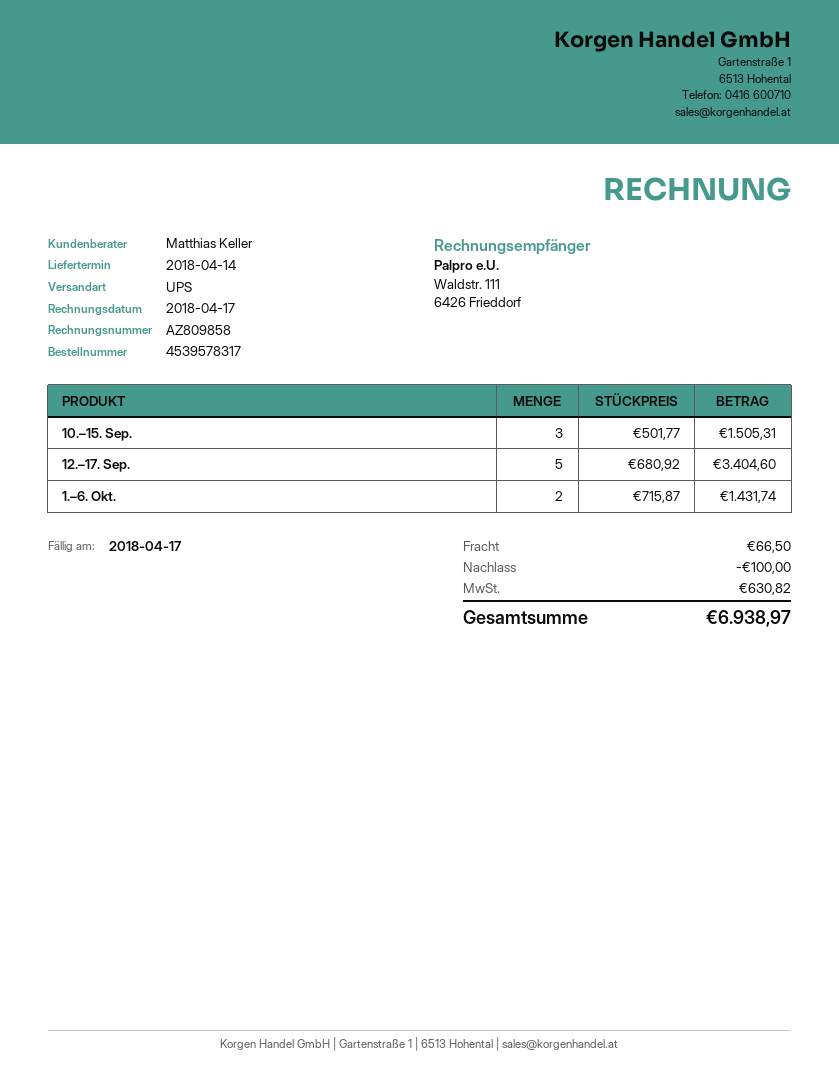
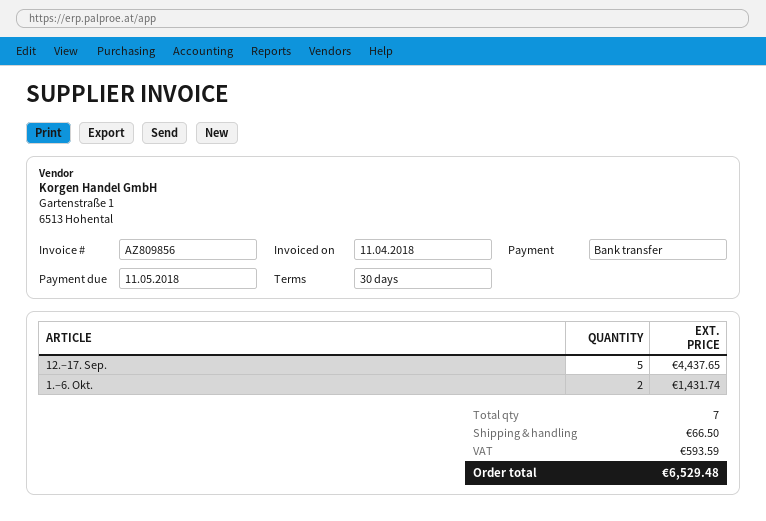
invoice number: AZ809858 -> AZ809856
invoice date: 2018-04-17 -> 2018-04-11
due date: 2018-04-17 -> 2018-05-11
10.–15. Sep.: 3 for 1505.31 -> none
12.–17. Sep.: 5 for 3404.60 -> 5 for 4437.65
discount: 100.00 -> none
tax: 630.82 -> 593.59
total: 6938.97 -> 6529.48

